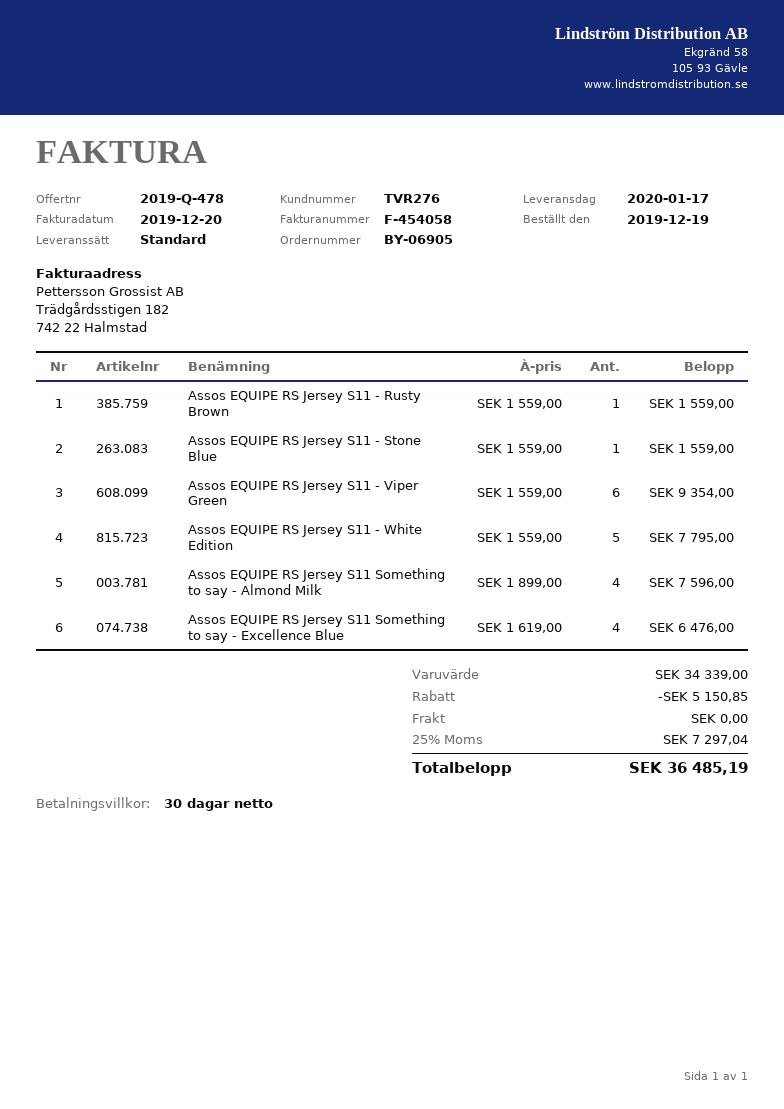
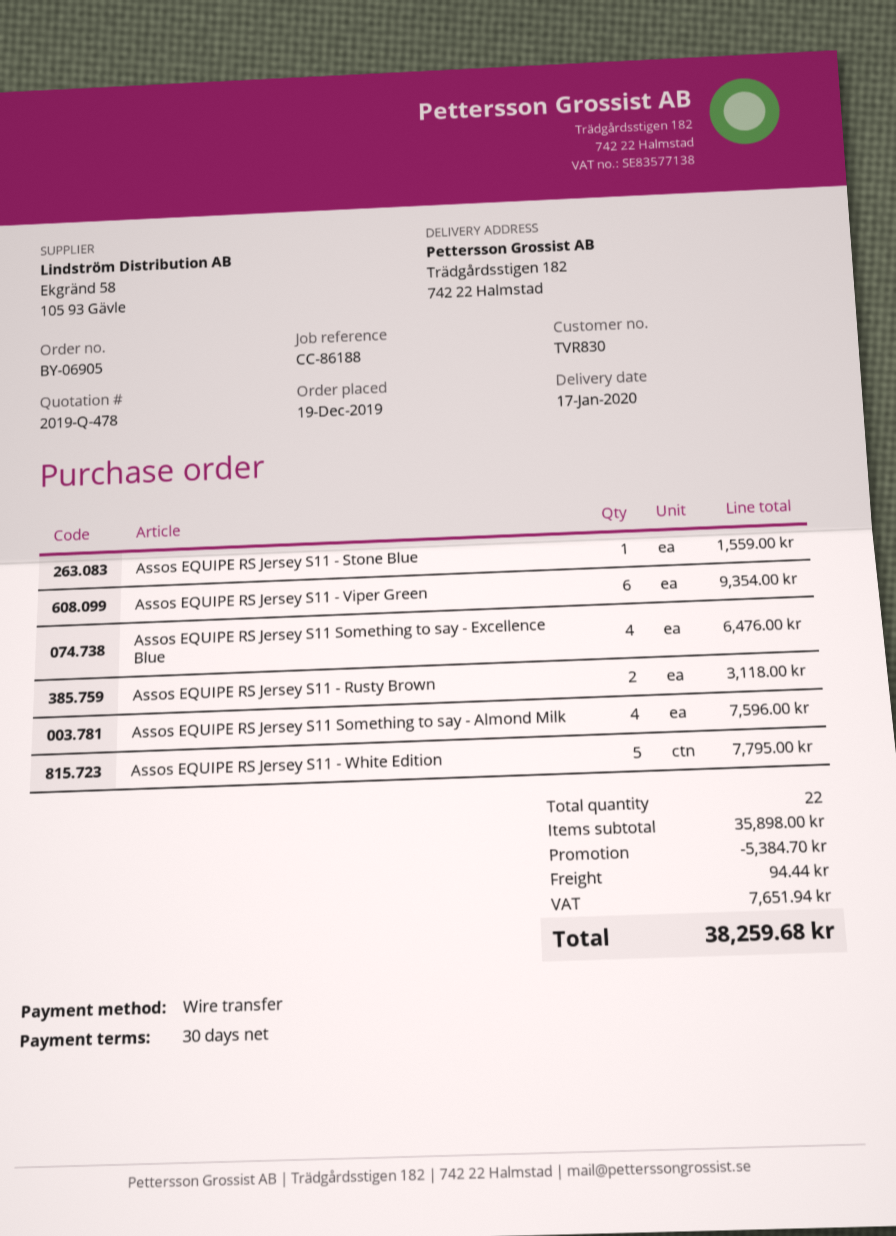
customer number: TVR276 -> TVR830
Assos EQUIPE RS Jersey S11 - Rusty Brown: 1 for 1559.00 -> 2 for 3118.00
subtotal: 34339.00 -> 35898.00
discount: 5150.85 -> 5384.70
shipping: 0.00 -> 94.44
tax: 7297.04 -> 7651.94
total: 36485.19 -> 38259.68

